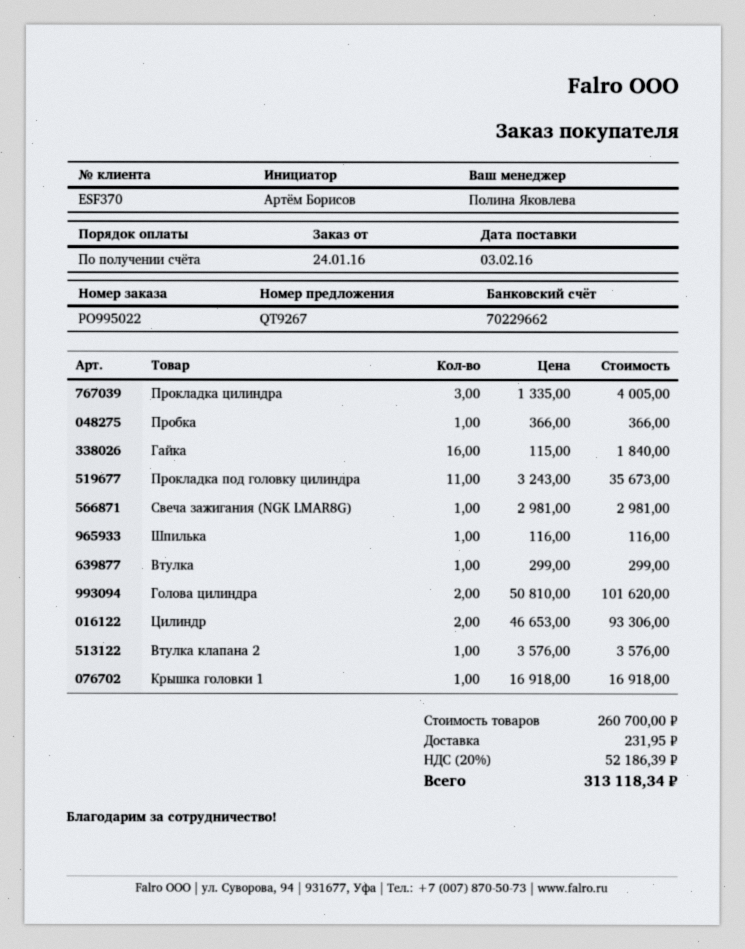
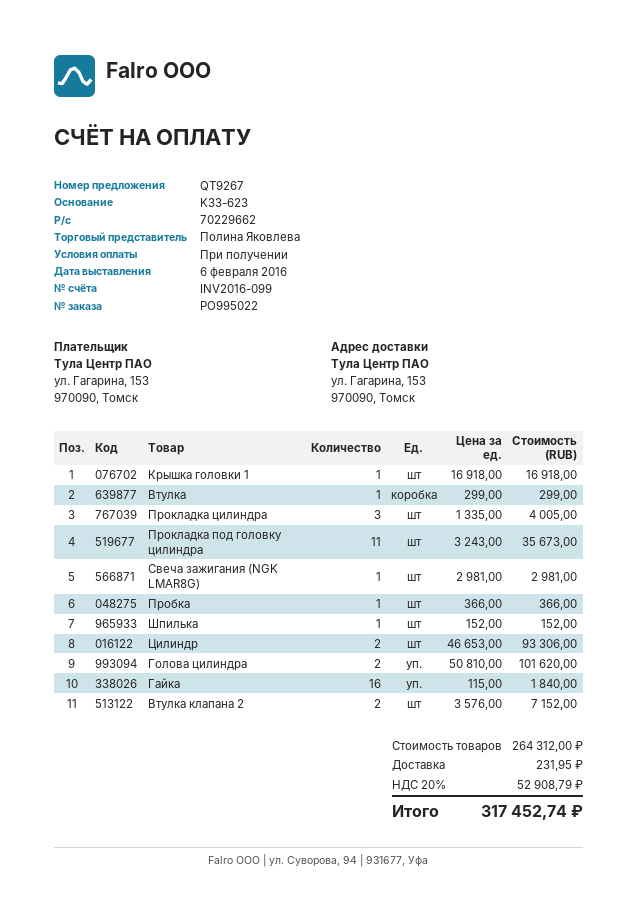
Шпилька: 1 x 116.00 = 116.00 -> 1 x 152.00 = 152.00
Втулка клапана 2: 1 x 3576.00 = 3576.00 -> 2 x 3576.00 = 7152.00
subtotal: 260700.00 -> 264312.00
tax: 20% = 52186.39 -> 20% = 52908.79
total: 313118.34 -> 317452.74

